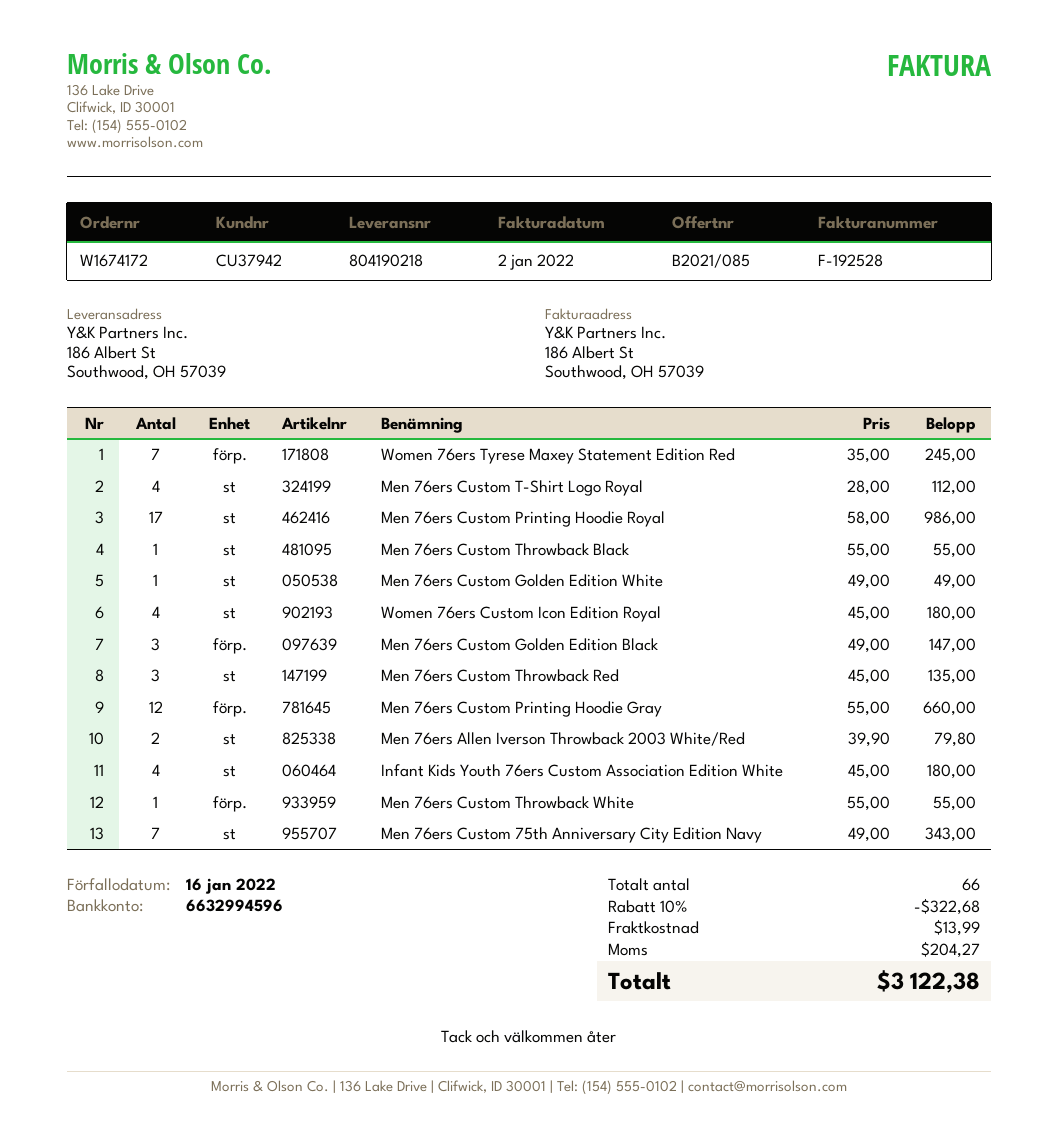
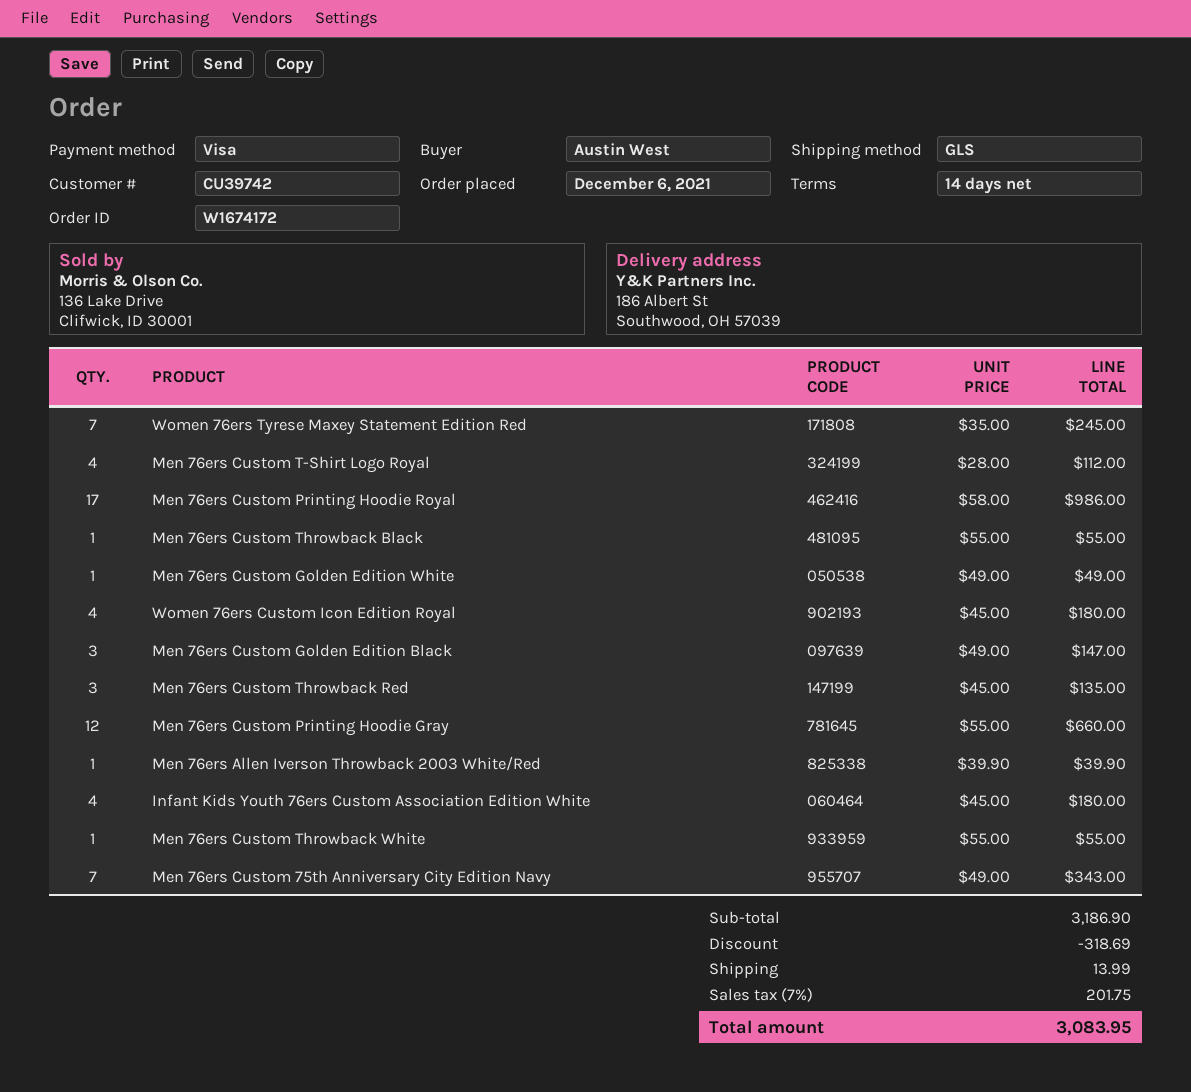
customer number: CU37942 -> CU39742
Men 76ers Allen Iverson Throwback 2003 White/Red: 2 x 39.90 = 79.80 -> 1 x 39.90 = 39.90
discount: 322.68 -> 318.69
tax: 204.27 -> 201.75
total: 3122.38 -> 3083.95

